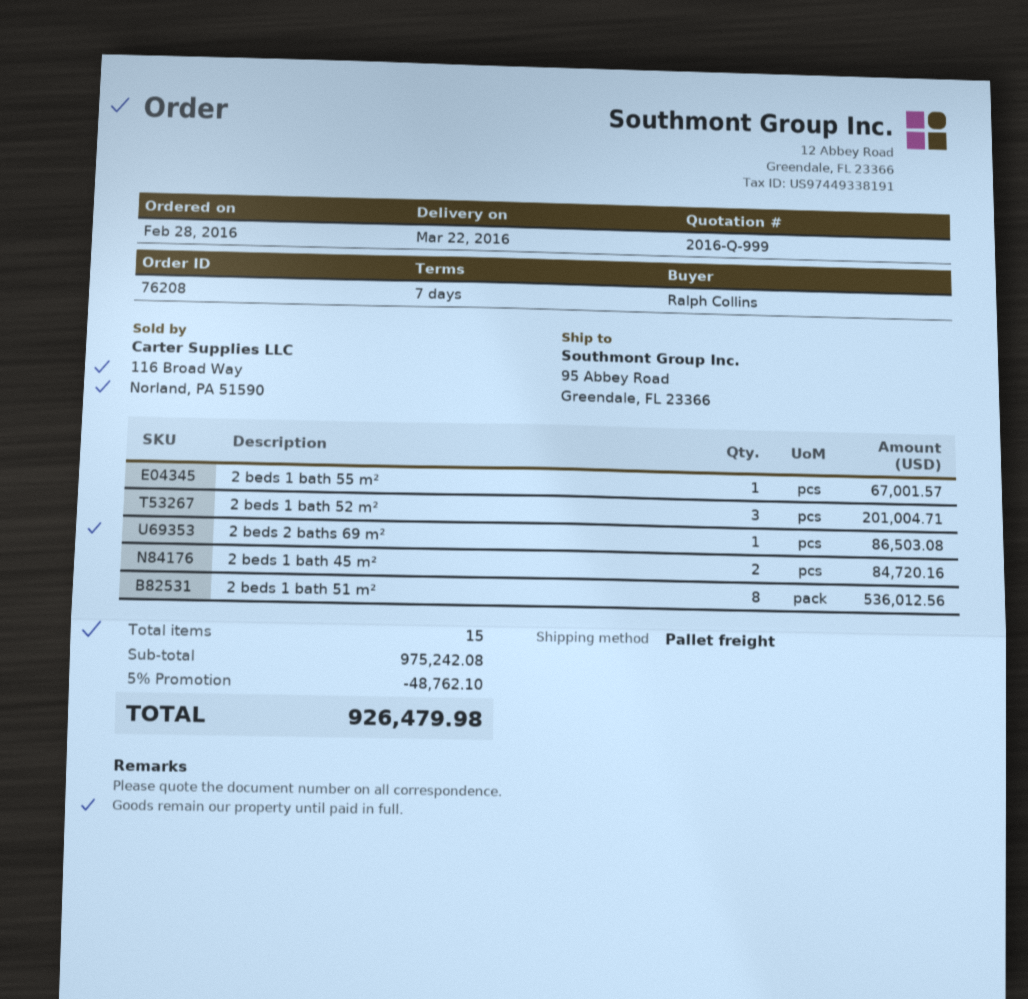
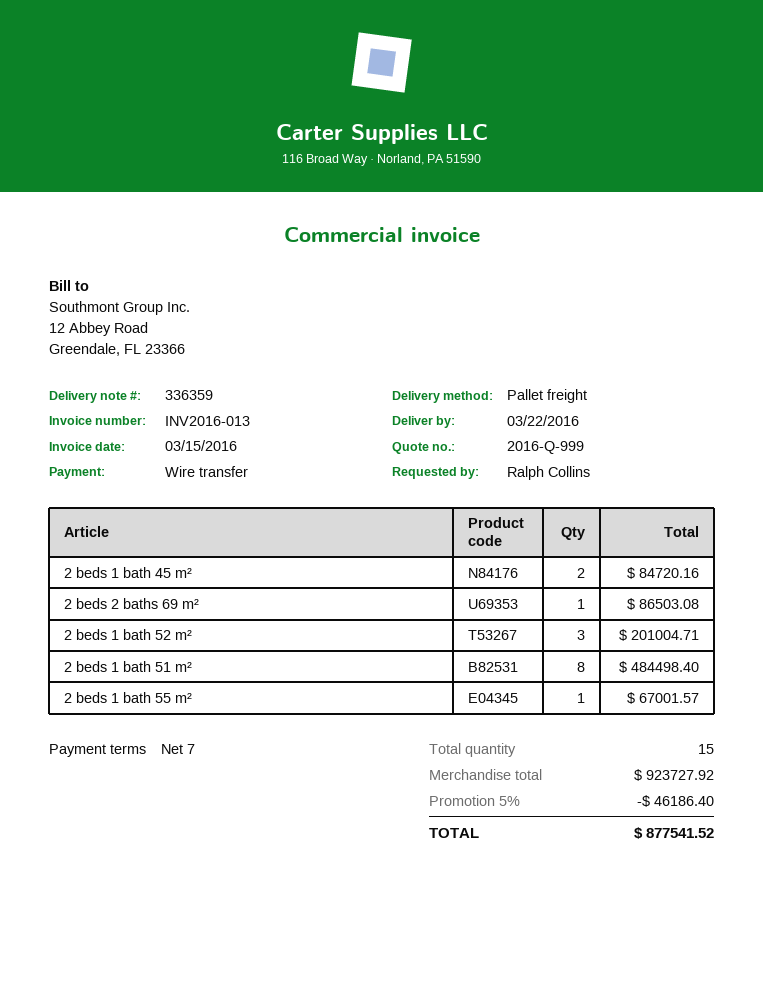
2 beds 1 bath 51 m²: 8 for 536012.56 -> 8 for 484498.40
subtotal: 975242.08 -> 923727.92
discount: 5% = 48762.10 -> 5% = 46186.40
total: 926479.98 -> 877541.52

